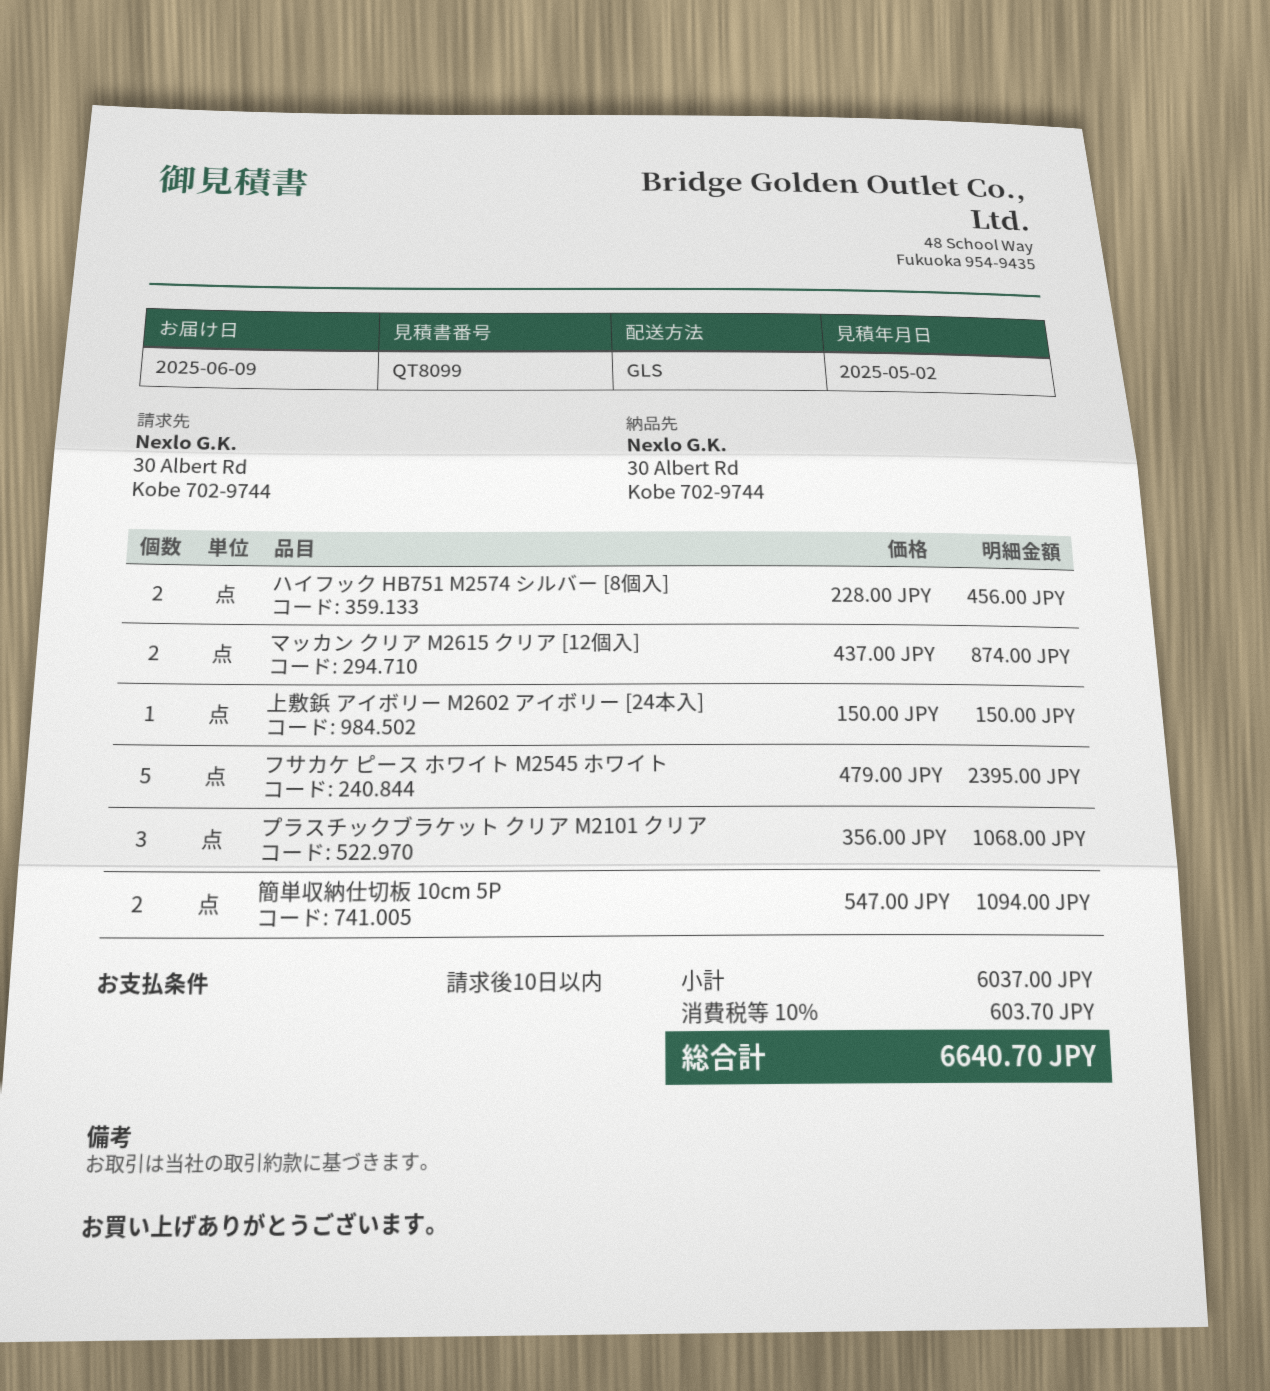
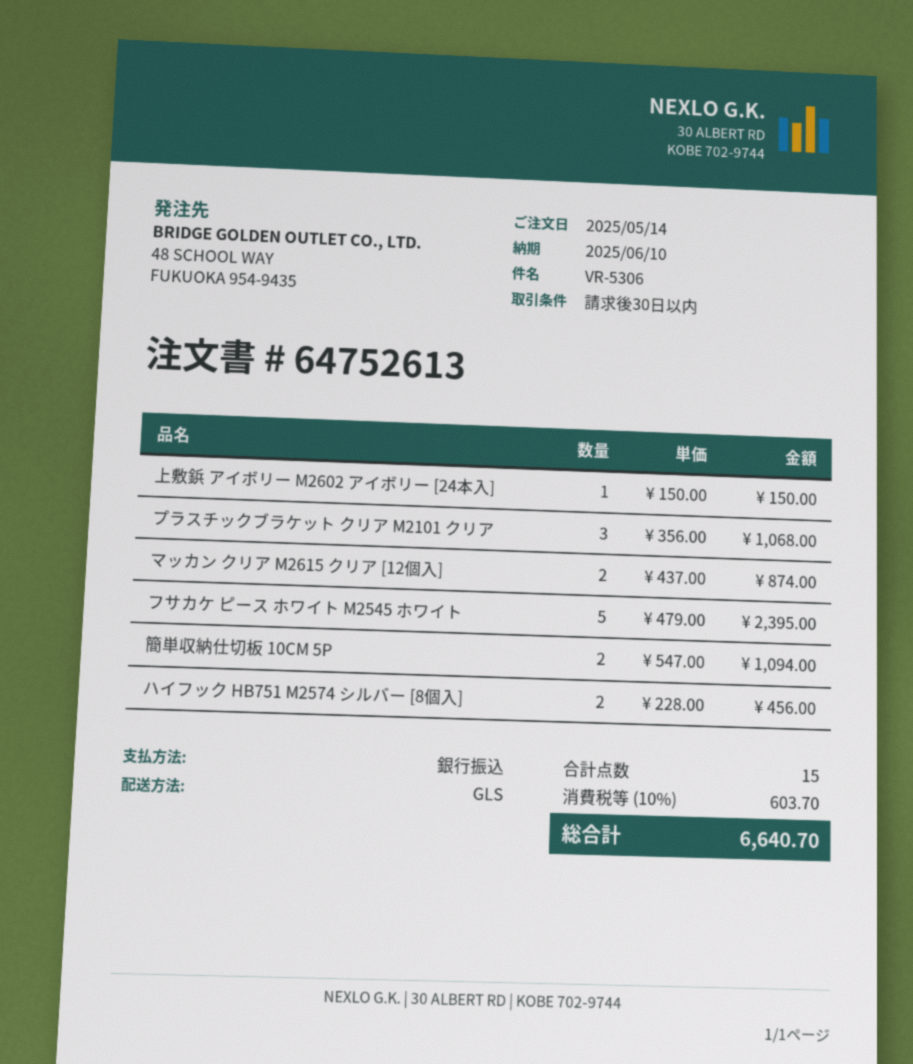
delivery date: 2025-06-09 -> 2025-06-10
payment terms: 10 days -> 30 days

